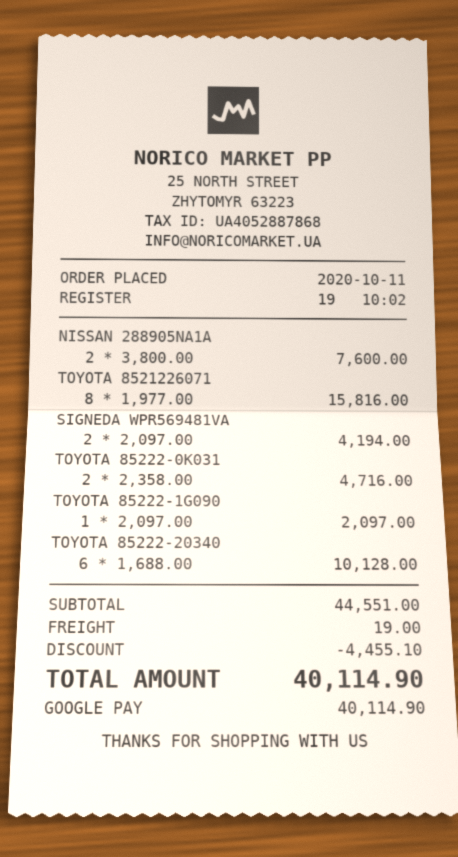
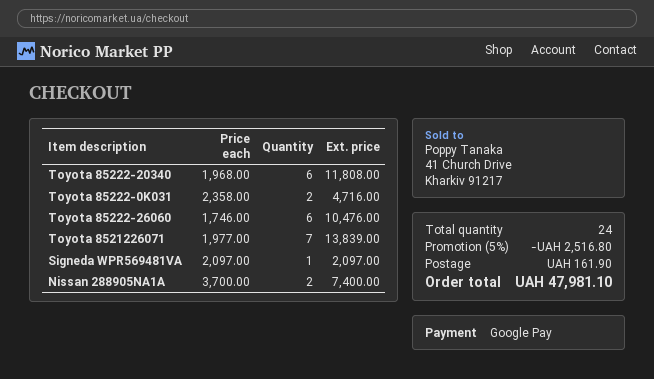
NISSAN 288905NA1A: 2 x 3800.00 = 7600.00 -> 2 x 3700.00 = 7400.00
TOYOTA 8521226071: 8 x 1977.00 = 15816.00 -> 7 x 1977.00 = 13839.00
SIGNEDA WPR569481VA: 2 x 2097.00 = 4194.00 -> 1 x 2097.00 = 2097.00
TOYOTA 85222-1G090: 1 x 2097.00 = 2097.00 -> none
TOYOTA 85222-20340: 6 x 1688.00 = 10128.00 -> 6 x 1968.00 = 11808.00
Toyota 85222-26060: none -> 6 x 1746.00 = 10476.00
discount: 4455.10 -> 2516.80
shipping: 19.00 -> 161.90
total: 40114.90 -> 47981.10

